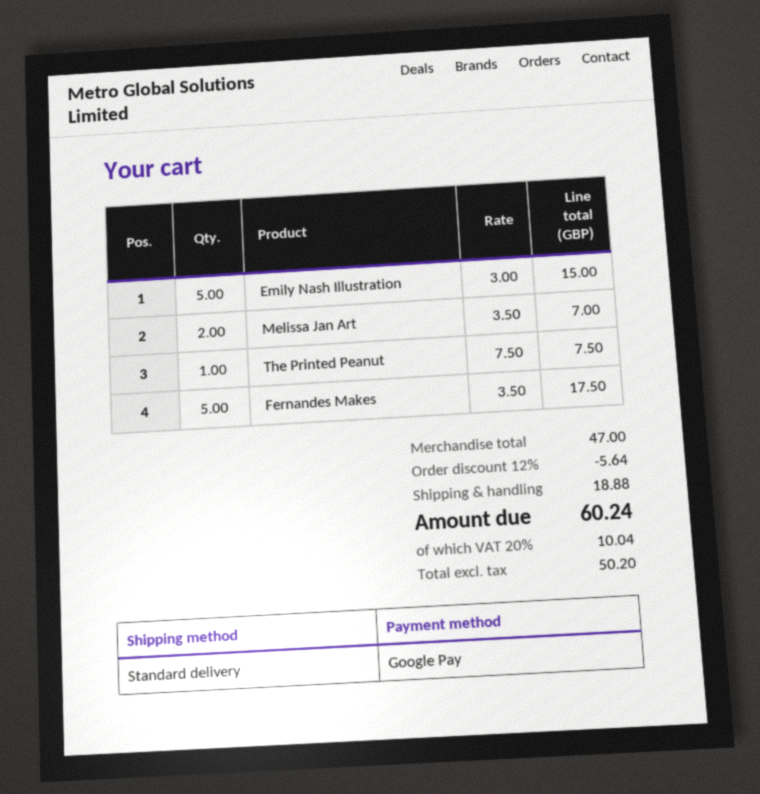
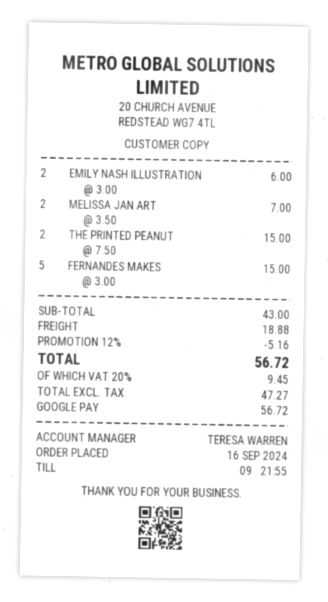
Emily Nash Illustration: 5 x 3.00 = 15.00 -> 2 x 3.00 = 6.00
The Printed Peanut: 1 x 7.50 = 7.50 -> 2 x 7.50 = 15.00
Fernandes Makes: 5 x 3.50 = 17.50 -> 5 x 3.00 = 15.00
subtotal: 47.00 -> 43.00
discount: 12% = 5.64 -> 12% = 5.16
net: 50.20 -> 47.27
tax: 20% = 10.04 -> 20% = 9.45
total: 60.24 -> 56.72

